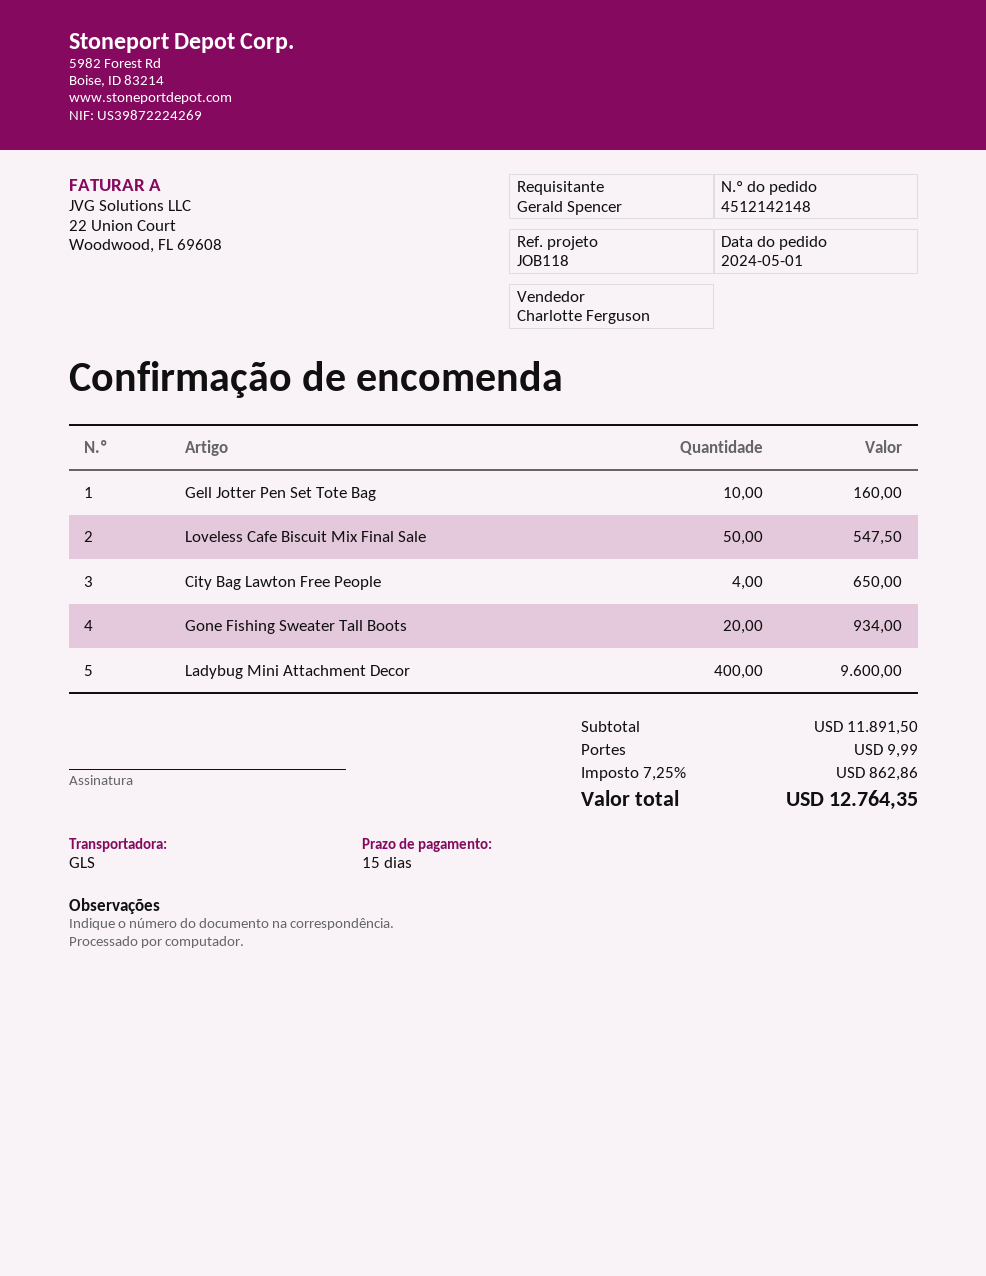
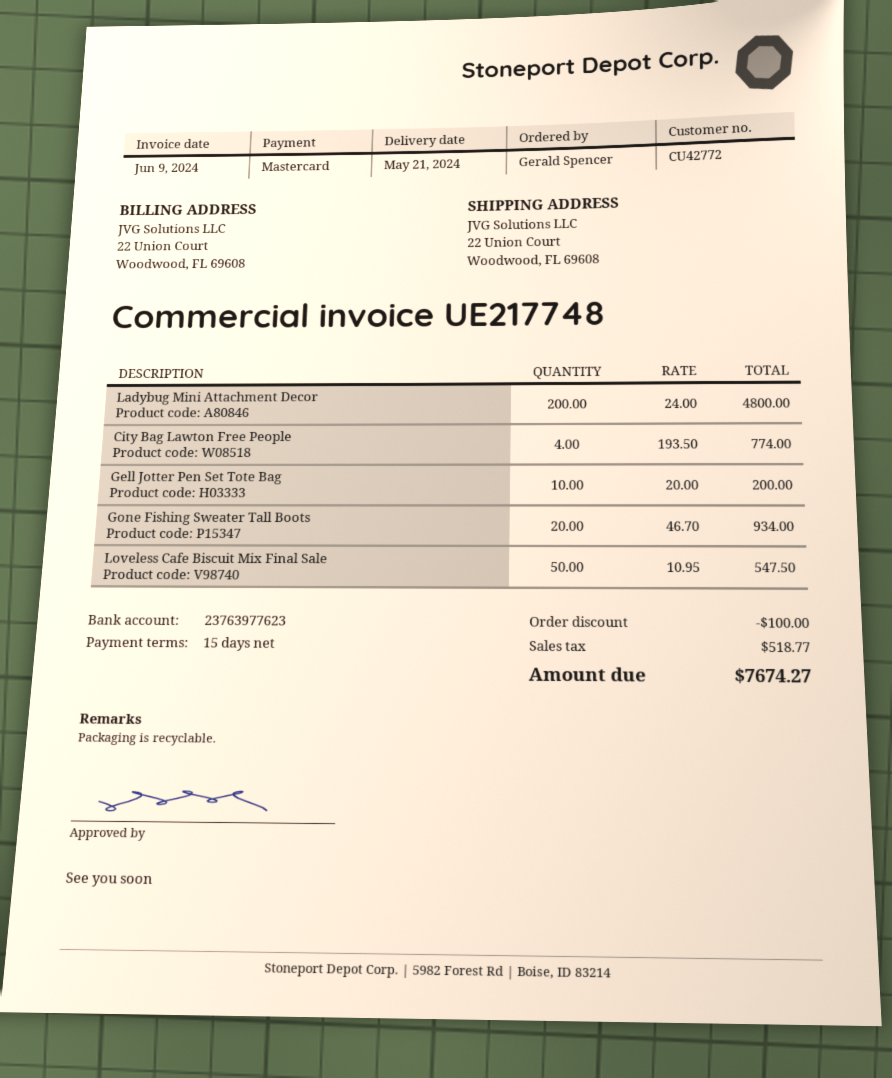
Gell Jotter Pen Set Tote Bag: 10 for 160.00 -> 10 for 200.00
City Bag Lawton Free People: 4 for 650.00 -> 4 for 774.00
Ladybug Mini Attachment Decor: 400 for 9600.00 -> 200 for 4800.00
discount: none -> 100.00
shipping: 9.99 -> none
tax: 862.86 -> 518.77
total: 12764.35 -> 7674.27

